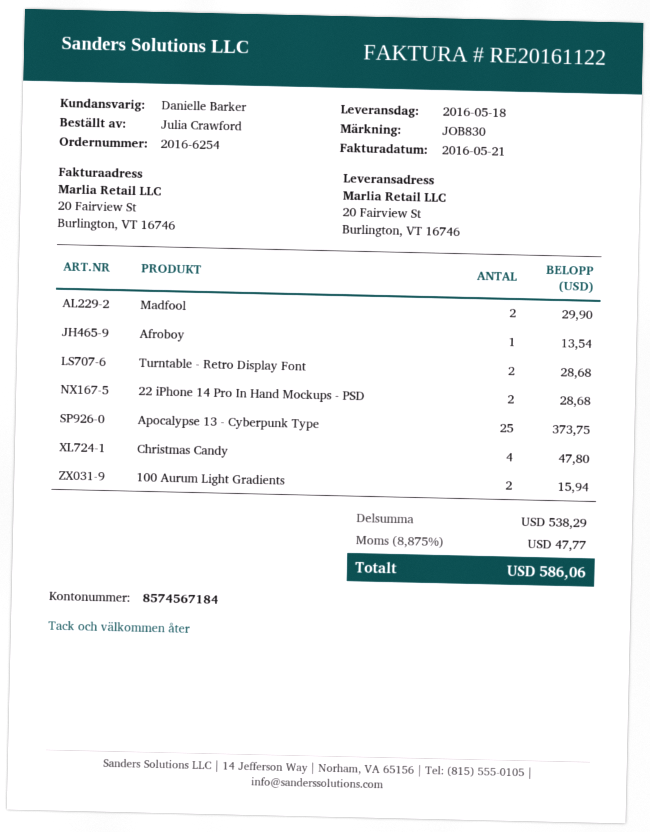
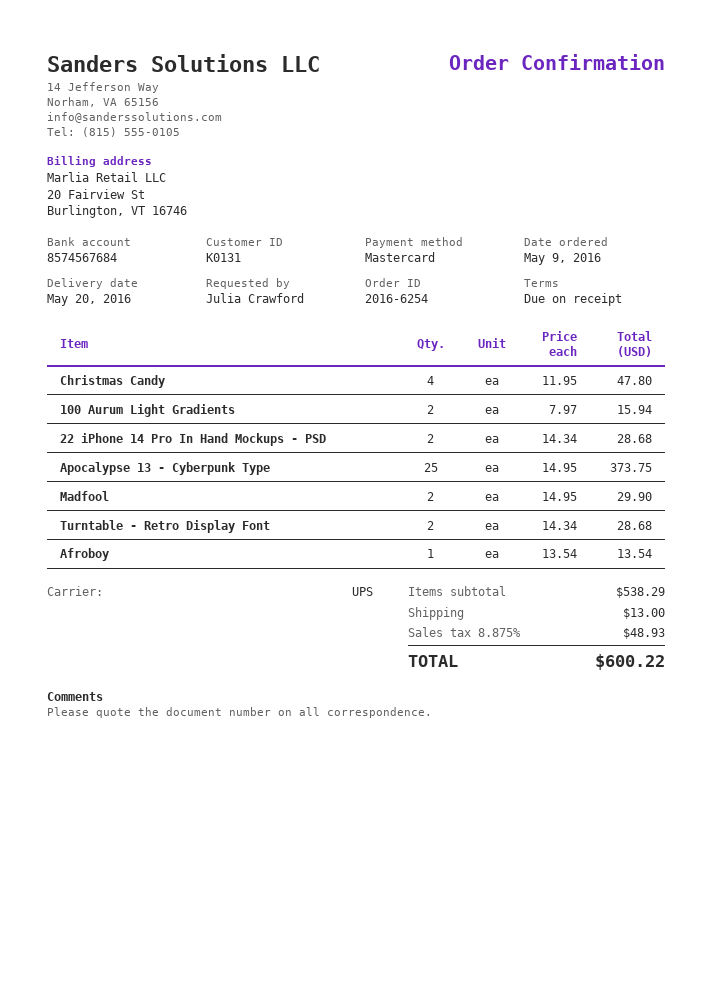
delivery date: 2016-05-18 -> 2016-05-20
bank account: 8574567184 -> 8574567684
shipping: none -> 13.00
tax: 8.875% = 47.77 -> 8.875% = 48.93
total: 586.06 -> 600.22

